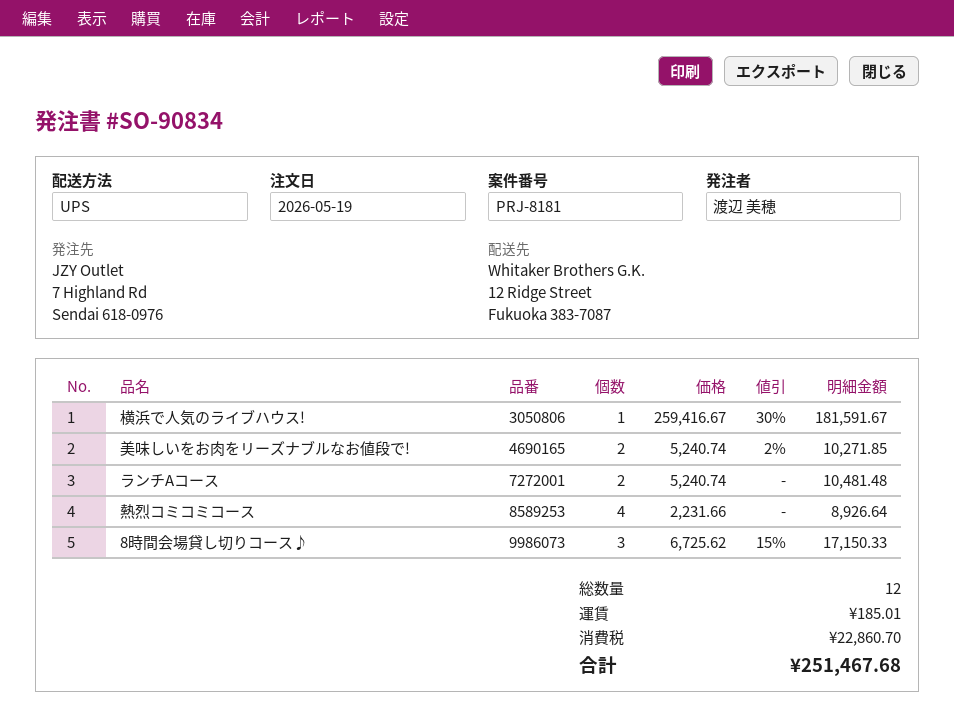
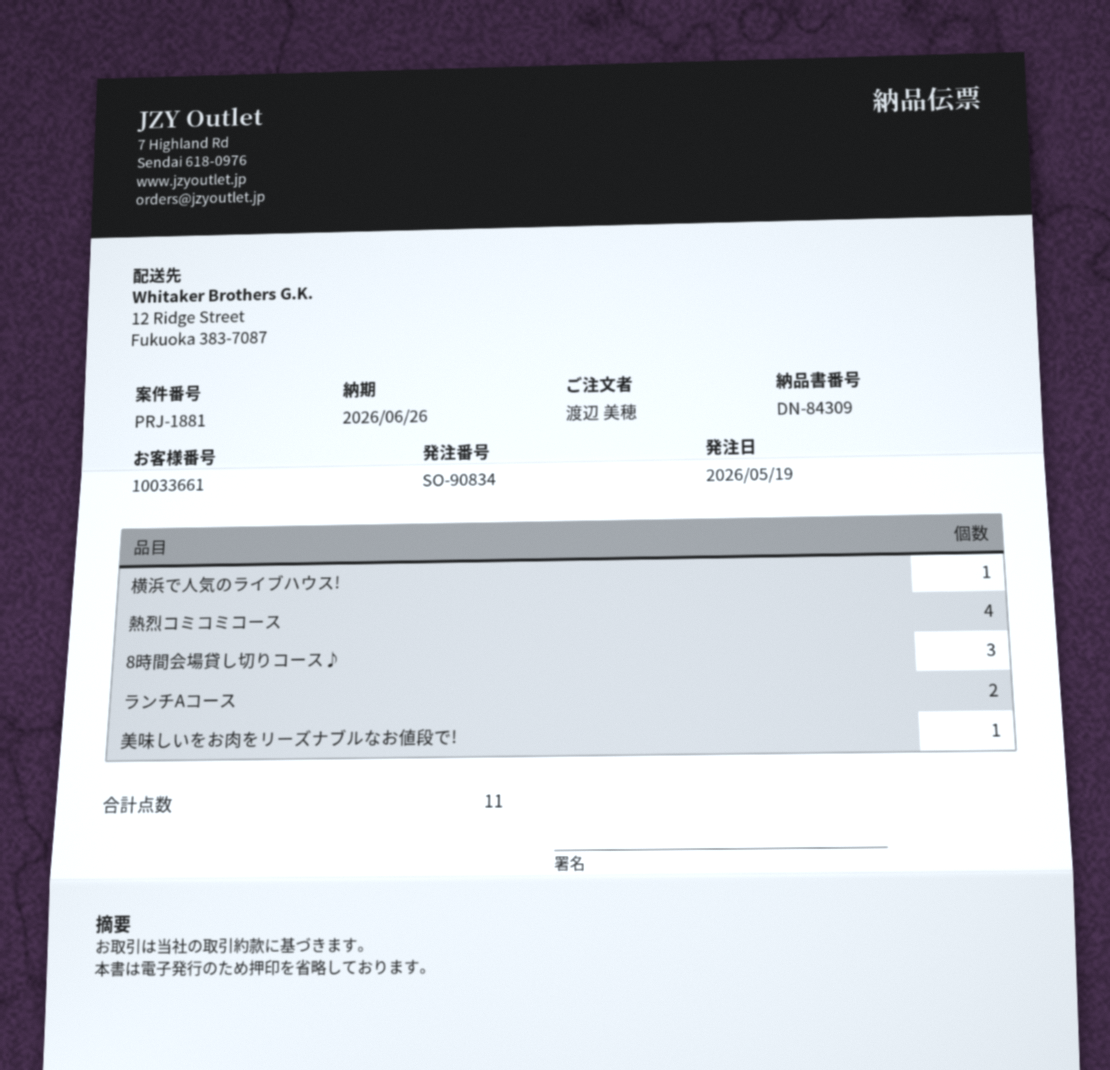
reference: PRJ-8181 -> PRJ-1881
美味しいをお肉をリーズナブルなお値段で!: 2 -> 1
total quantity: 12 -> 11

